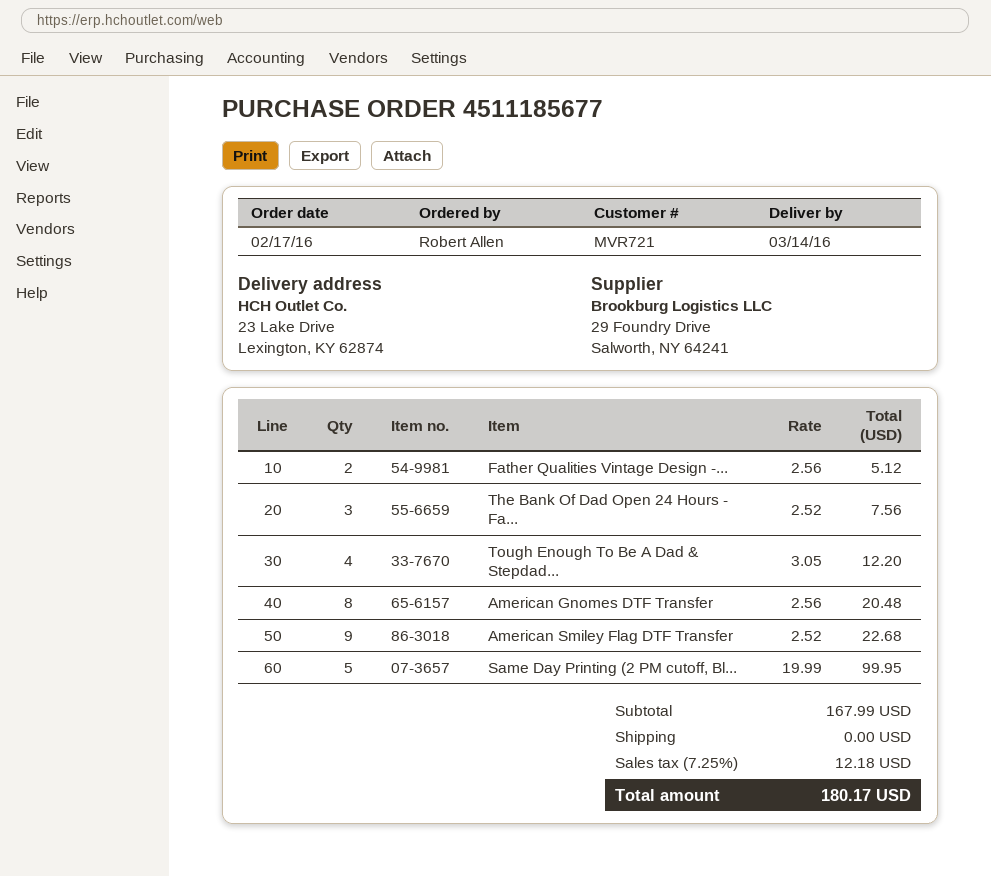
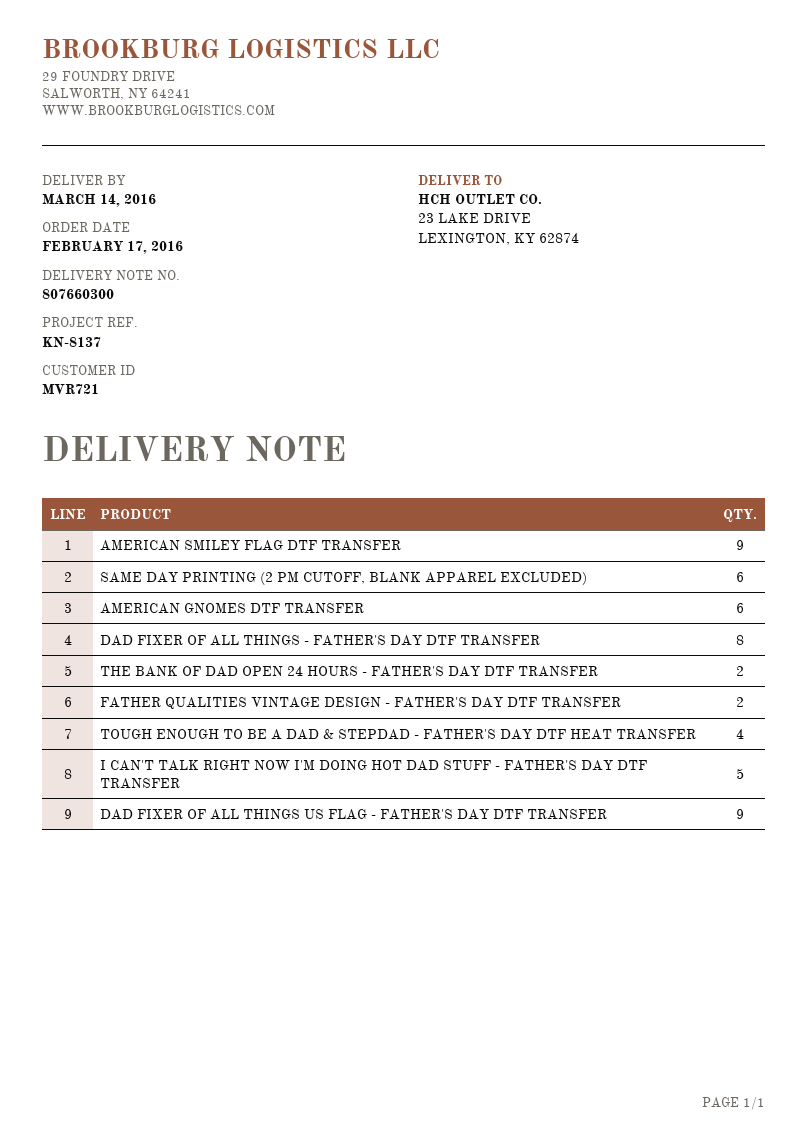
The Bank Of Dad Open 24 Hours - Fa...: 3 -> 2
American Gnomes DTF Transfer: 8 -> 6
Same Day Printing (2 PM cutoff, Bl...: 5 -> 6
DAD FIXER OF ALL THINGS - FATHER'S DAY DTF TRANSFER: none -> 8
I CAN'T TALK RIGHT NOW I'M DOING HOT DAD STUFF - FATHER'S DAY DTF TRANSFER: none -> 5
DAD FIXER OF ALL THINGS US FLAG - FATHER'S DAY DTF TRANSFER: none -> 9

